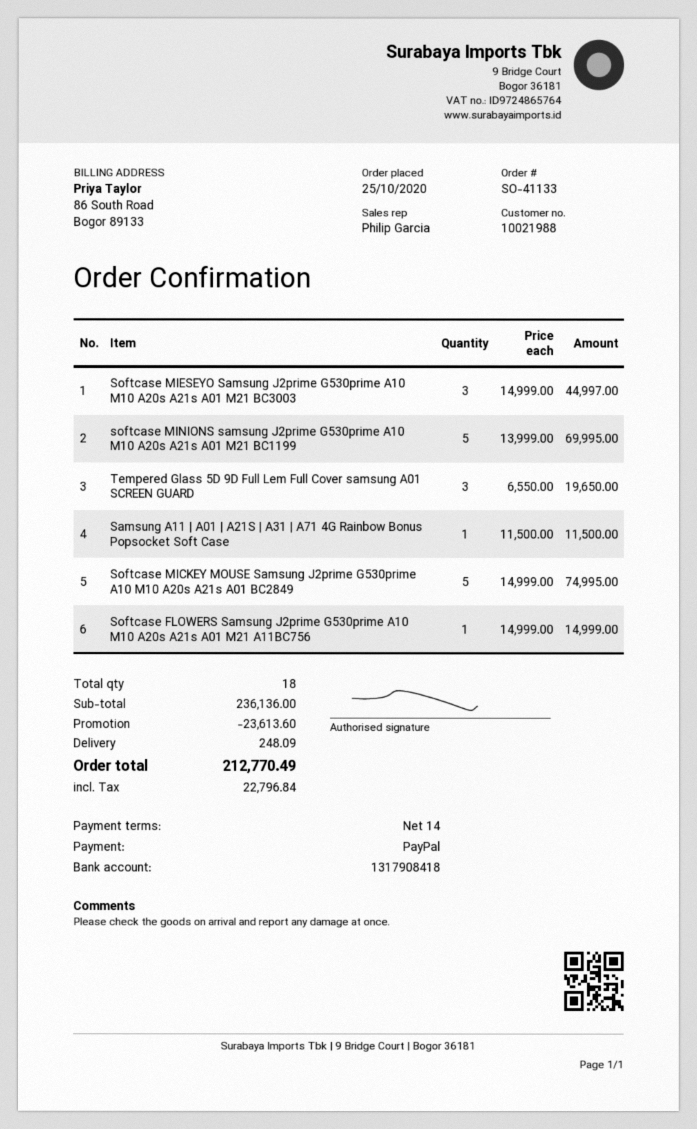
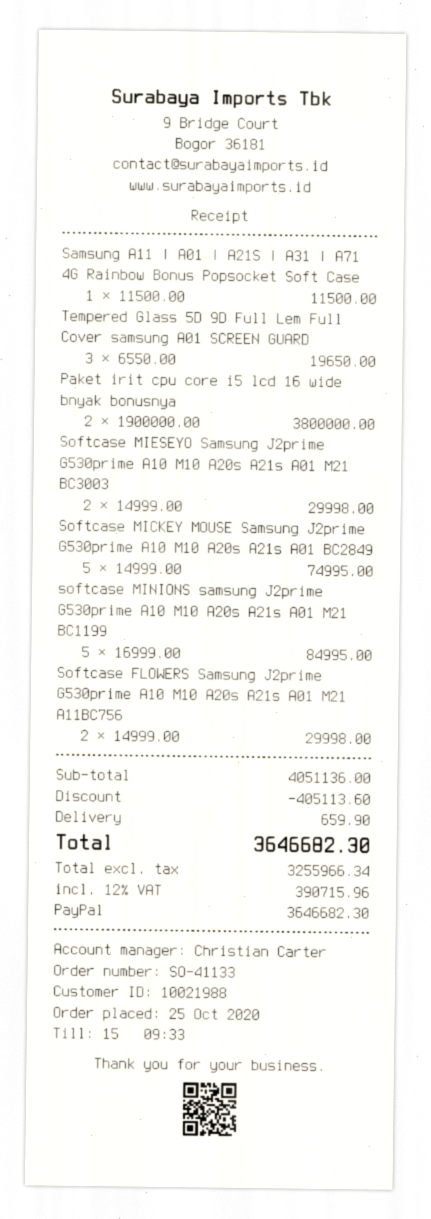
sales rep: Philip Garcia -> Christian Carter
Softcase MIESEYO Samsung J2prime G530prime A10 M10 A20s A21s A01 M21 BC3003: 3 x 14999.00 = 44997.00 -> 2 x 14999.00 = 29998.00
softcase MINIONS samsung J2prime G530prime A10 M10 A20s A21s A01 M21 BC1199: 5 x 13999.00 = 69995.00 -> 5 x 16999.00 = 84995.00
Softcase FLOWERS Samsung J2prime G530prime A10 M10 A20s A21s A01 M21 A11BC756: 1 x 14999.00 = 14999.00 -> 2 x 14999.00 = 29998.00
Paket irit cpu core i5 lcd 16 wide bnyak bonusnya: none -> 2 x 1900000.00 = 3800000.00
subtotal: 236136.00 -> 4051136.00
discount: 23613.60 -> 405113.60
shipping: 248.09 -> 659.90
tax: 22796.84 -> 390715.96
total: 212770.49 -> 3646682.30

